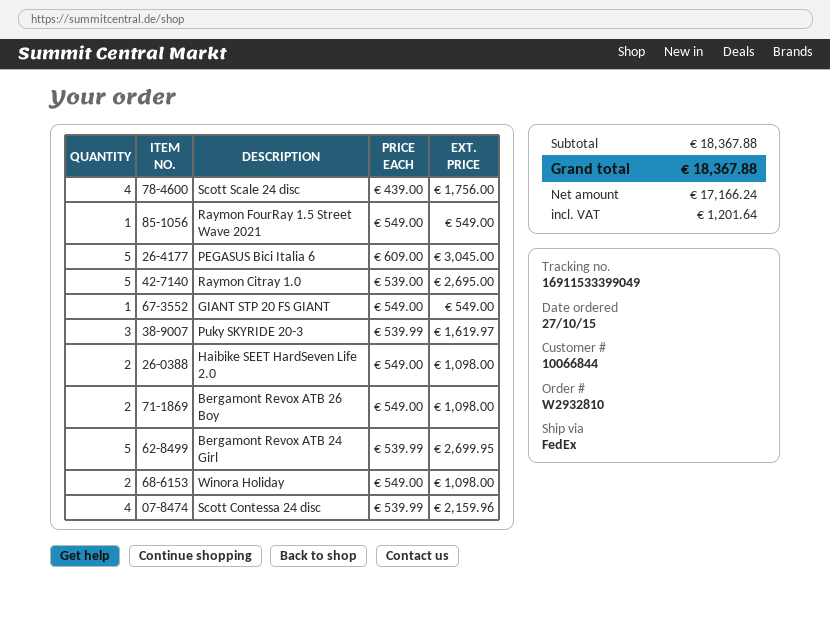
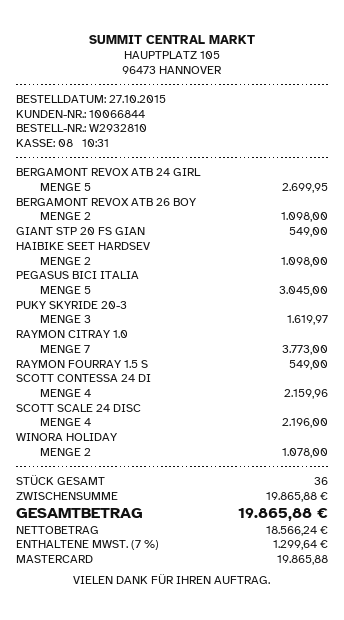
Scott Scale 24 disc: 4 for 1756.00 -> 4 for 2196.00
Raymon Citray 1.0: 5 for 2695.00 -> 7 for 3773.00
Winora Holiday: 2 for 1098.00 -> 2 for 1078.00
subtotal: 18367.88 -> 19865.88
net: 17166.24 -> 18566.24
tax: 1201.64 -> 1299.64
total: 18367.88 -> 19865.88

